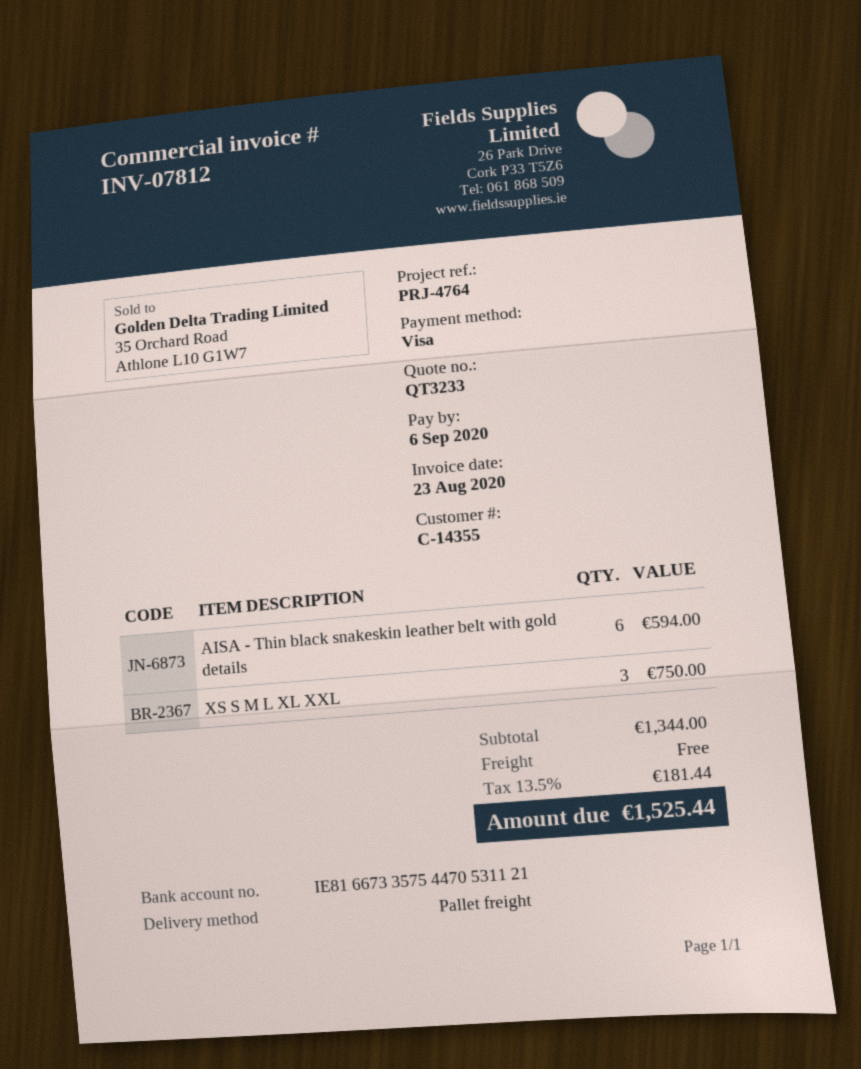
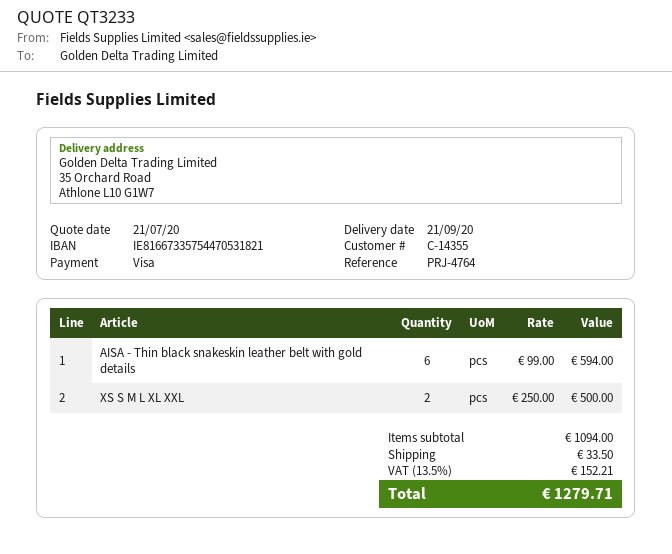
bank account: IE81667335754470531121 -> IE81667335754470531821
XS S M L XL XXL: 3 for 750.00 -> 2 for 500.00
subtotal: 1344.00 -> 1094.00
shipping: 0.00 -> 33.50
tax: 13.5% = 181.44 -> 13.5% = 152.21
total: 1525.44 -> 1279.71

